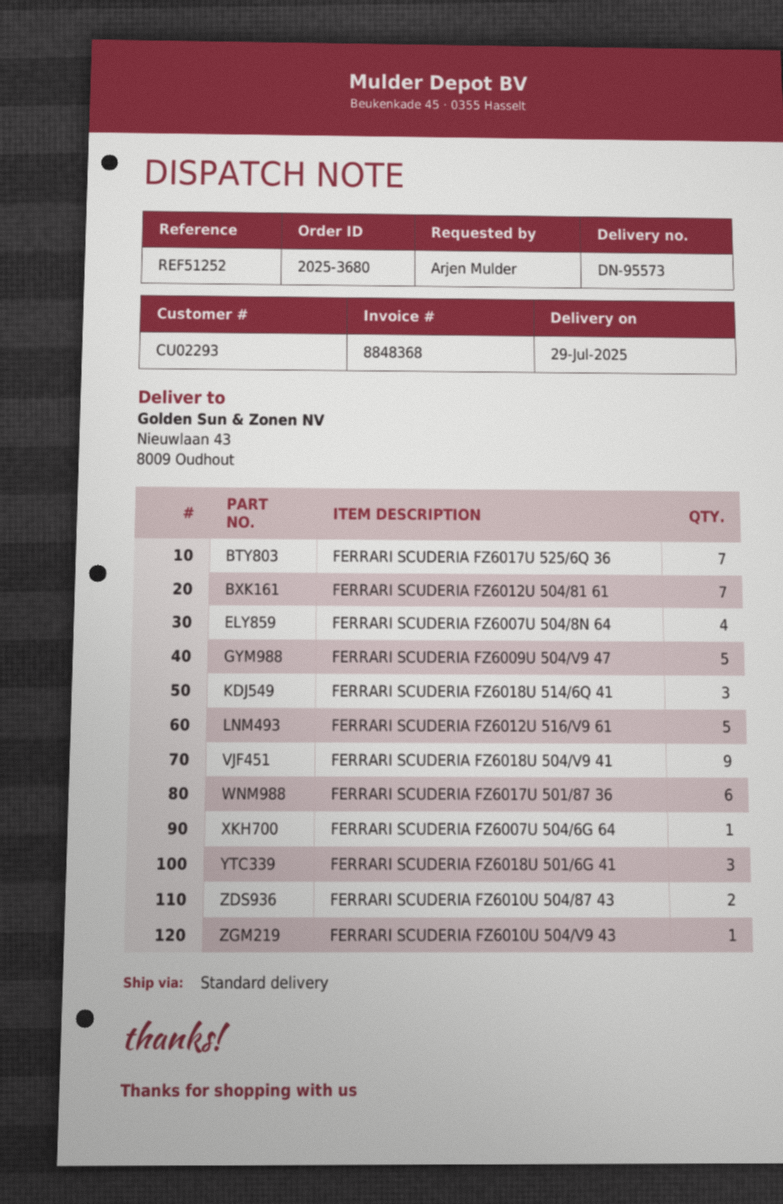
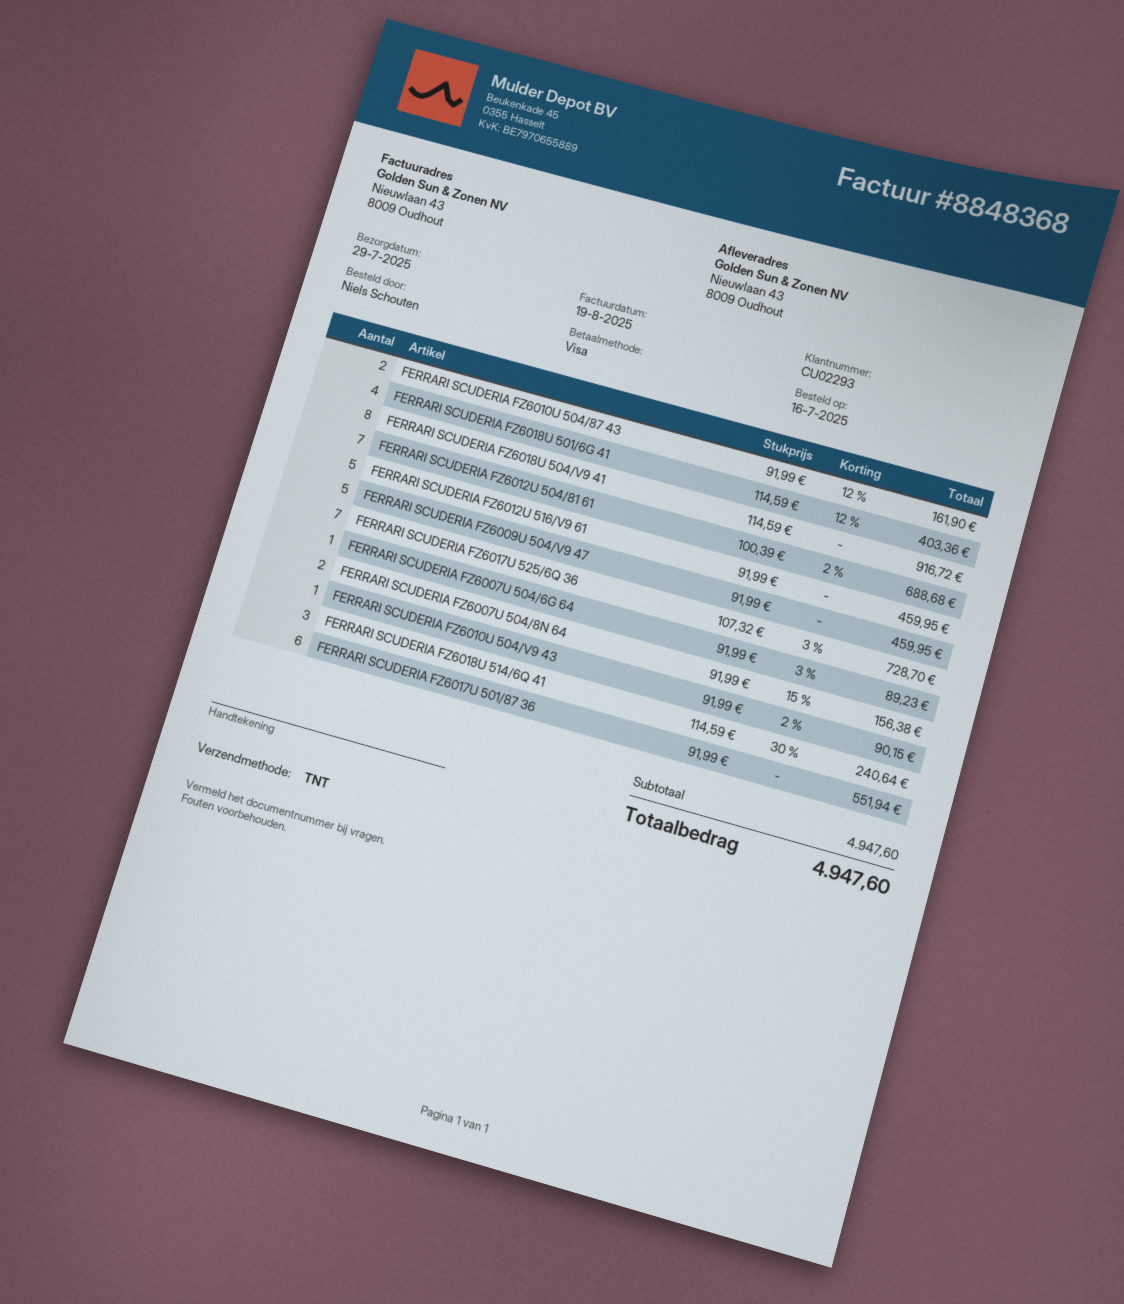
ordered by: Arjen Mulder -> Niels Schouten
shipping method: standard -> TNT
FERRARI SCUDERIA FZ6007U 504/8N 64: 4 -> 2
FERRARI SCUDERIA FZ6018U 504/V9 41: 9 -> 8
FERRARI SCUDERIA FZ6018U 501/6G 41: 3 -> 4

